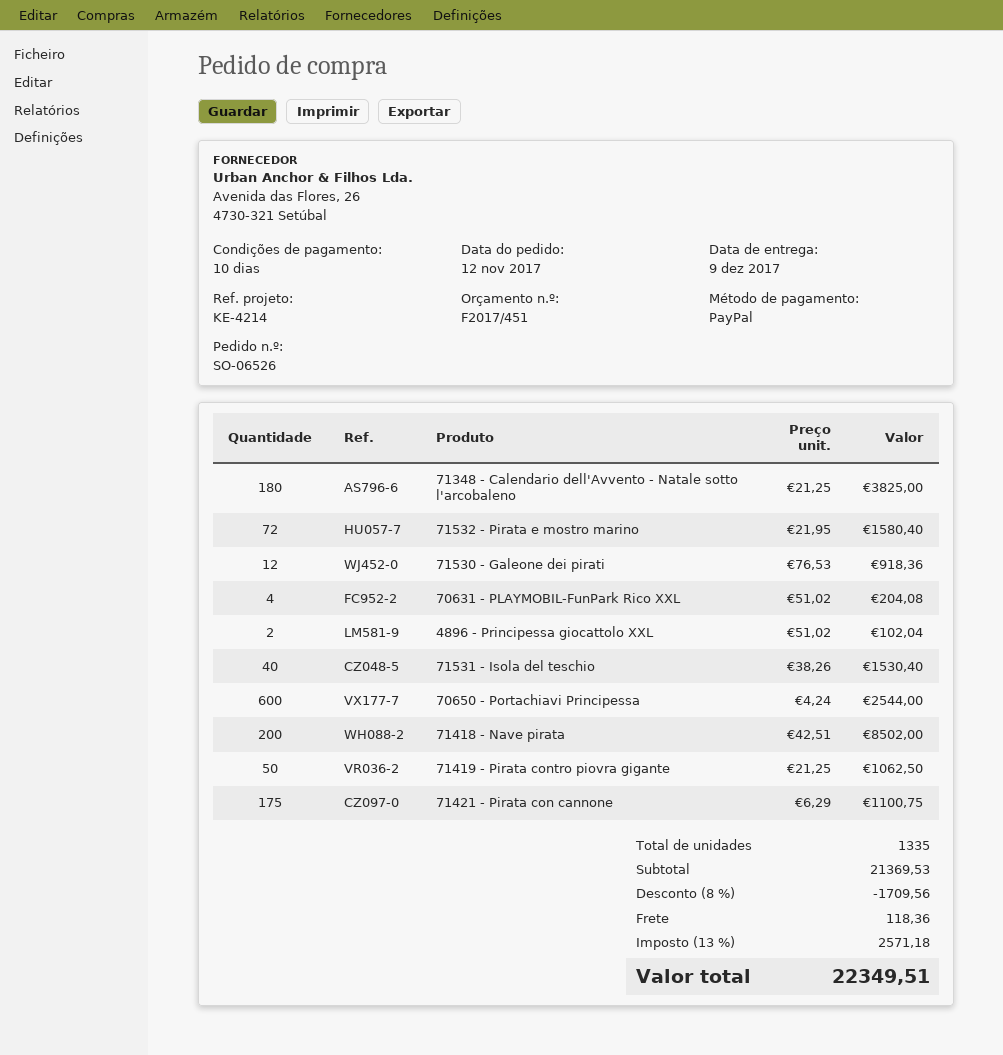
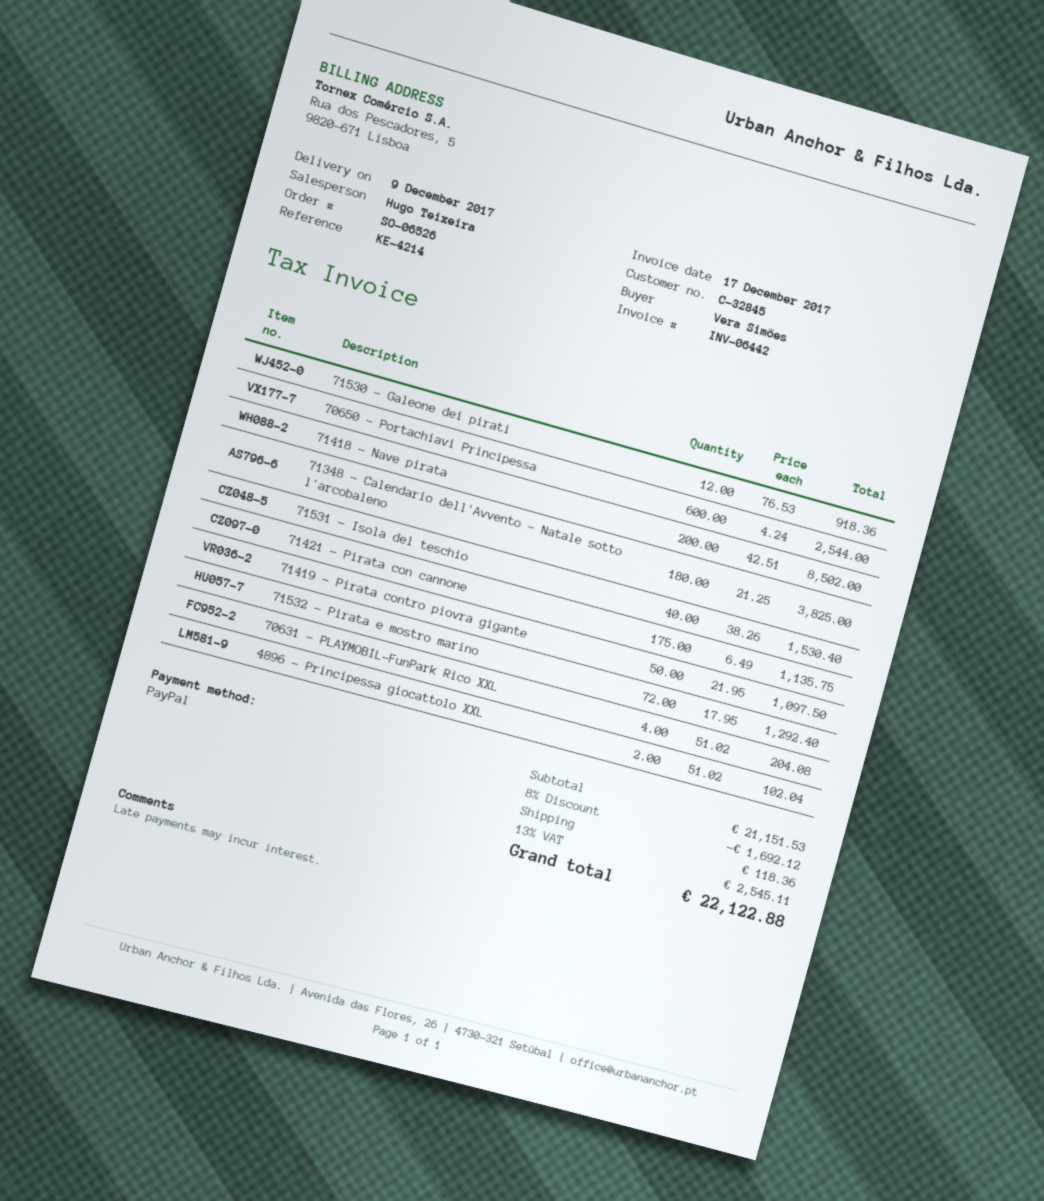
71532 - Pirata e mostro marino: 72 x 21.95 = 1580.40 -> 72 x 17.95 = 1292.40
71419 - Pirata contro piovra gigante: 50 x 21.25 = 1062.50 -> 50 x 21.95 = 1097.50
71421 - Pirata con cannone: 175 x 6.29 = 1100.75 -> 175 x 6.49 = 1135.75
subtotal: 21369.53 -> 21151.53
discount: 8% = 1709.56 -> 8% = 1692.12
tax: 13% = 2571.18 -> 13% = 2545.11
total: 22349.51 -> 22122.88

